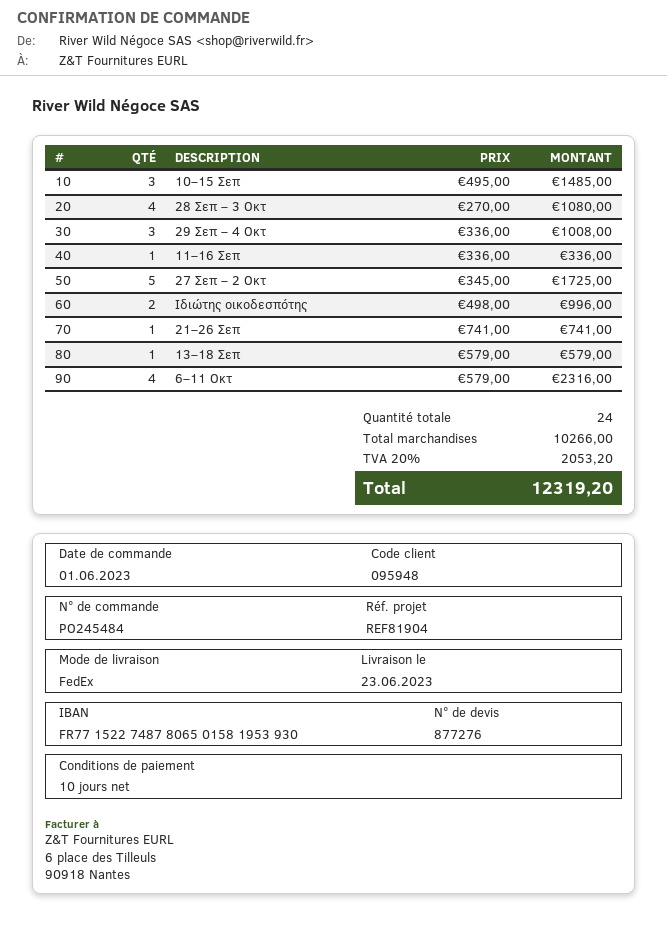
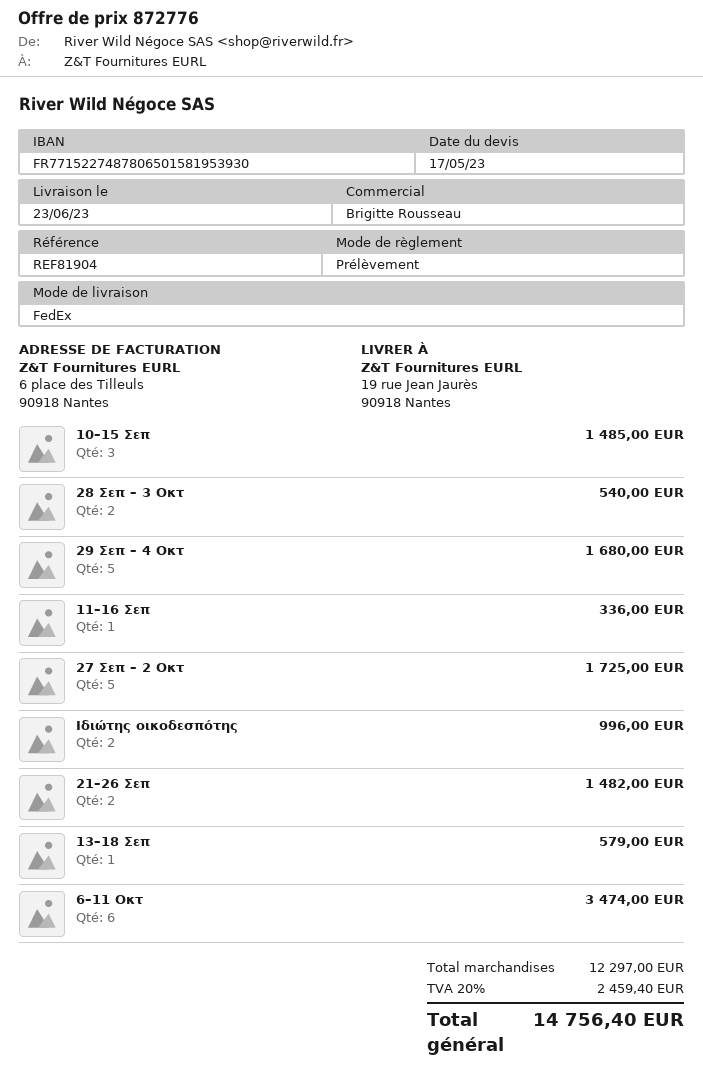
quote number: 877276 -> 872776
28 Σεπ – 3 Οκτ: 4 for 1080.00 -> 2 for 540.00
29 Σεπ – 4 Οκτ: 3 for 1008.00 -> 5 for 1680.00
21–26 Σεπ: 1 for 741.00 -> 2 for 1482.00
6–11 Οκτ: 4 for 2316.00 -> 6 for 3474.00
subtotal: 10266.00 -> 12297.00
tax: 20% = 2053.20 -> 20% = 2459.40
total: 12319.20 -> 14756.40

